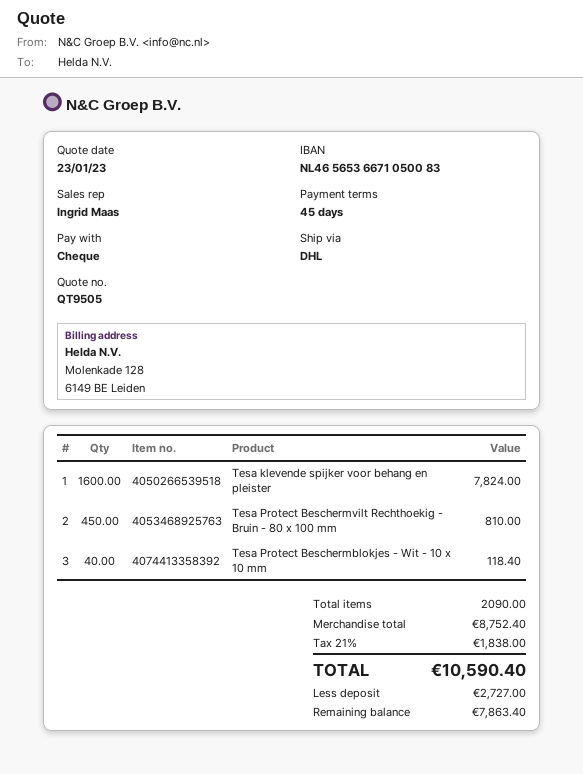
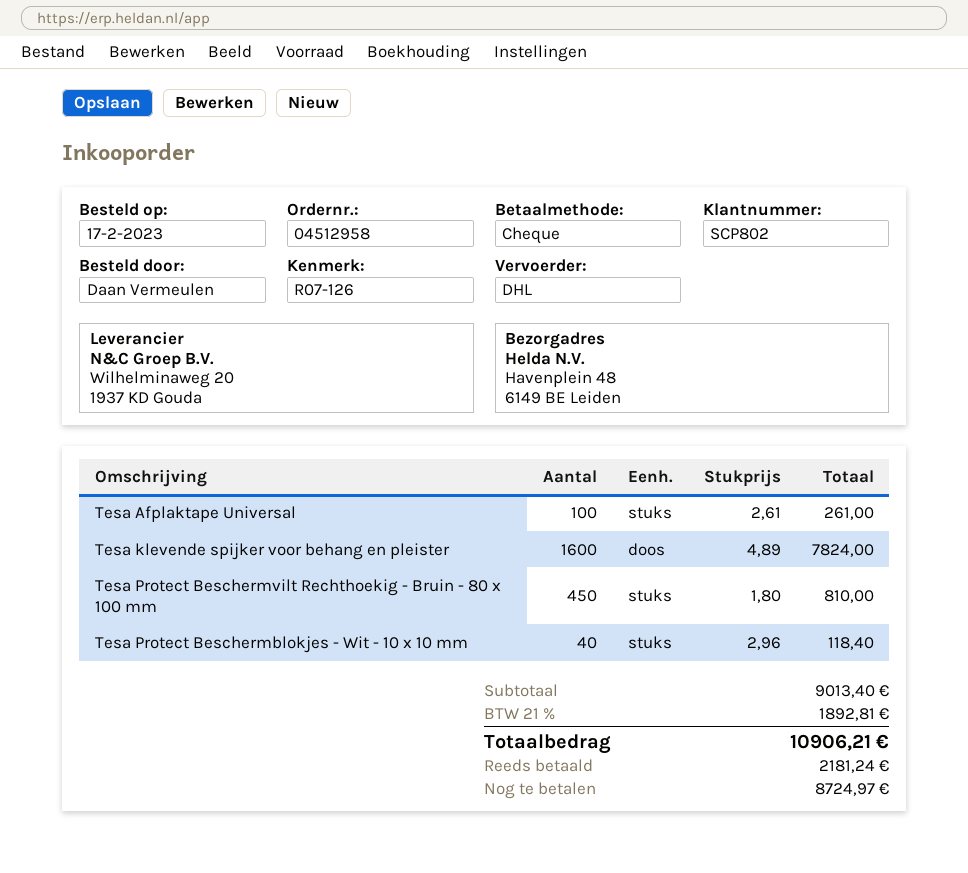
Tesa Afplaktape Universal: none -> 100 for 261.00
subtotal: 8752.40 -> 9013.40
tax: 21% = 1838.00 -> 21% = 1892.81
total: 10590.40 -> 10906.21
deposit: 2727.00 -> 2181.24
balance: 7863.40 -> 8724.97

